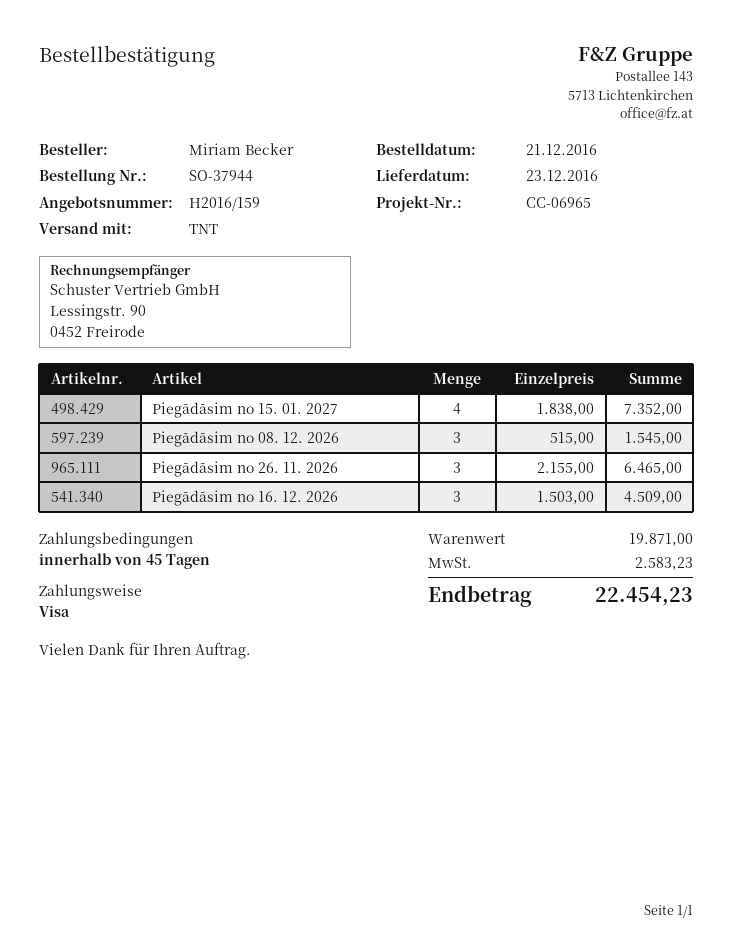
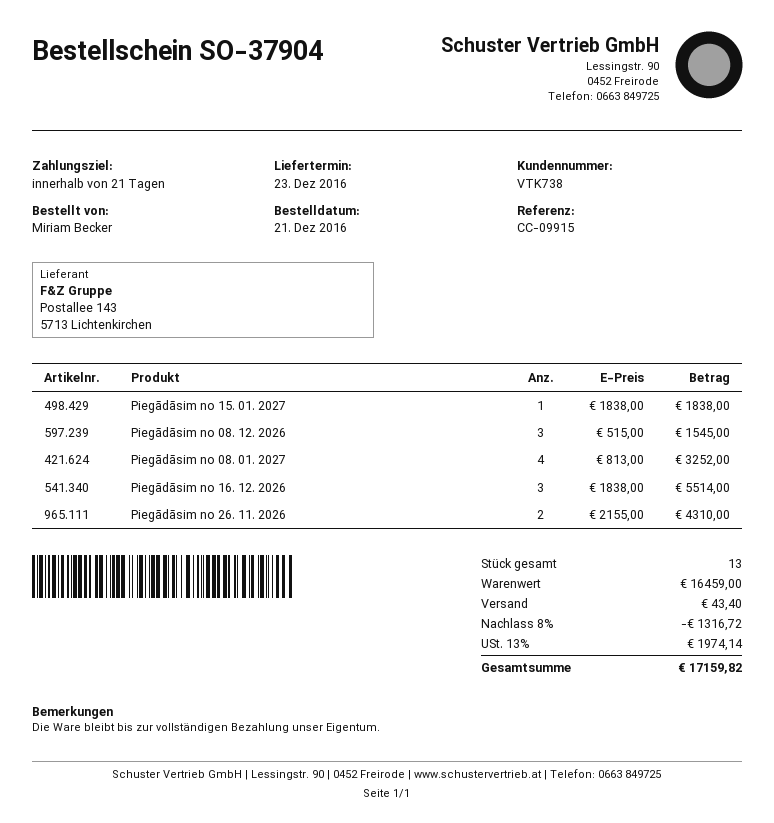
order number: SO-37944 -> SO-37904
payment terms: 45 days -> 21 days
reference: CC-06965 -> CC-09915
Piegādāsim no 15. 01. 2027: 4 x 1838.00 = 7352.00 -> 1 x 1838.00 = 1838.00
Piegādāsim no 26. 11. 2026: 3 x 2155.00 = 6465.00 -> 2 x 2155.00 = 4310.00
Piegādāsim no 16. 12. 2026: 3 x 1503.00 = 4509.00 -> 3 x 1838.00 = 5514.00
Piegādāsim no 08. 01. 2027: none -> 4 x 813.00 = 3252.00
subtotal: 19871.00 -> 16459.00
discount: none -> 8% = 1316.72
shipping: none -> 43.40
tax: 2583.23 -> 1974.14
total: 22454.23 -> 17159.82

